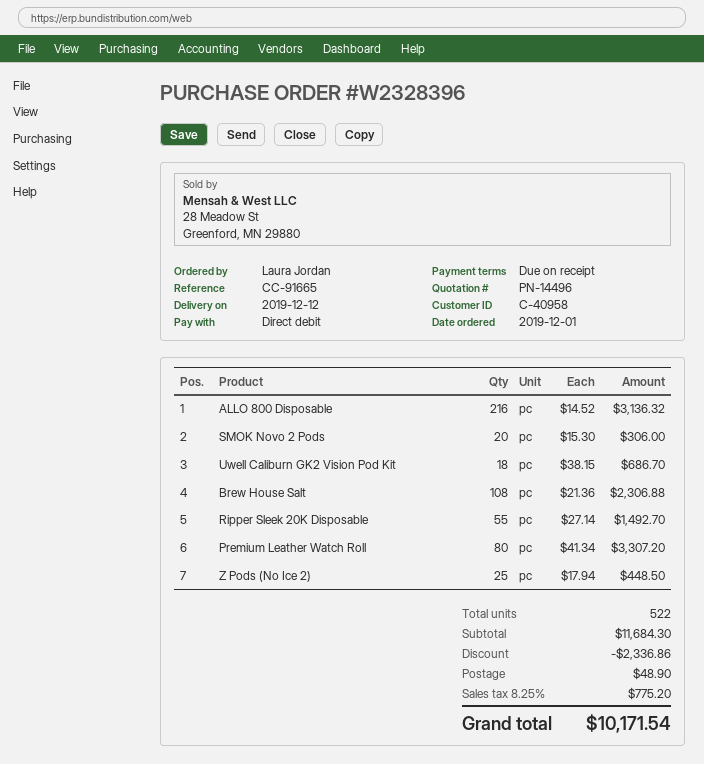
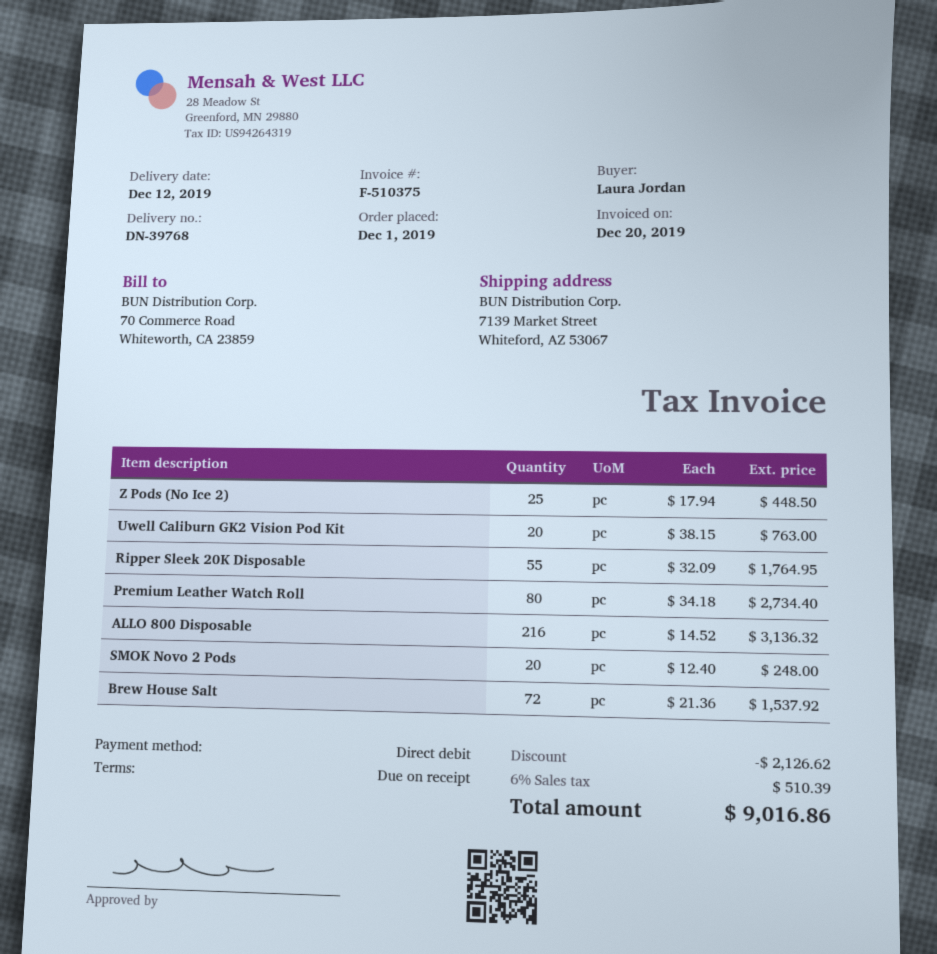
SMOK Novo 2 Pods: 20 x 15.30 = 306.00 -> 20 x 12.40 = 248.00
Uwell Caliburn GK2 Vision Pod Kit: 18 x 38.15 = 686.70 -> 20 x 38.15 = 763.00
Brew House Salt: 108 x 21.36 = 2306.88 -> 72 x 21.36 = 1537.92
Ripper Sleek 20K Disposable: 55 x 27.14 = 1492.70 -> 55 x 32.09 = 1764.95
Premium Leather Watch Roll: 80 x 41.34 = 3307.20 -> 80 x 34.18 = 2734.40
discount: 2336.86 -> 2126.62
shipping: 48.90 -> none
tax: 8.25% = 775.20 -> 6% = 510.39
total: 10171.54 -> 9016.86

